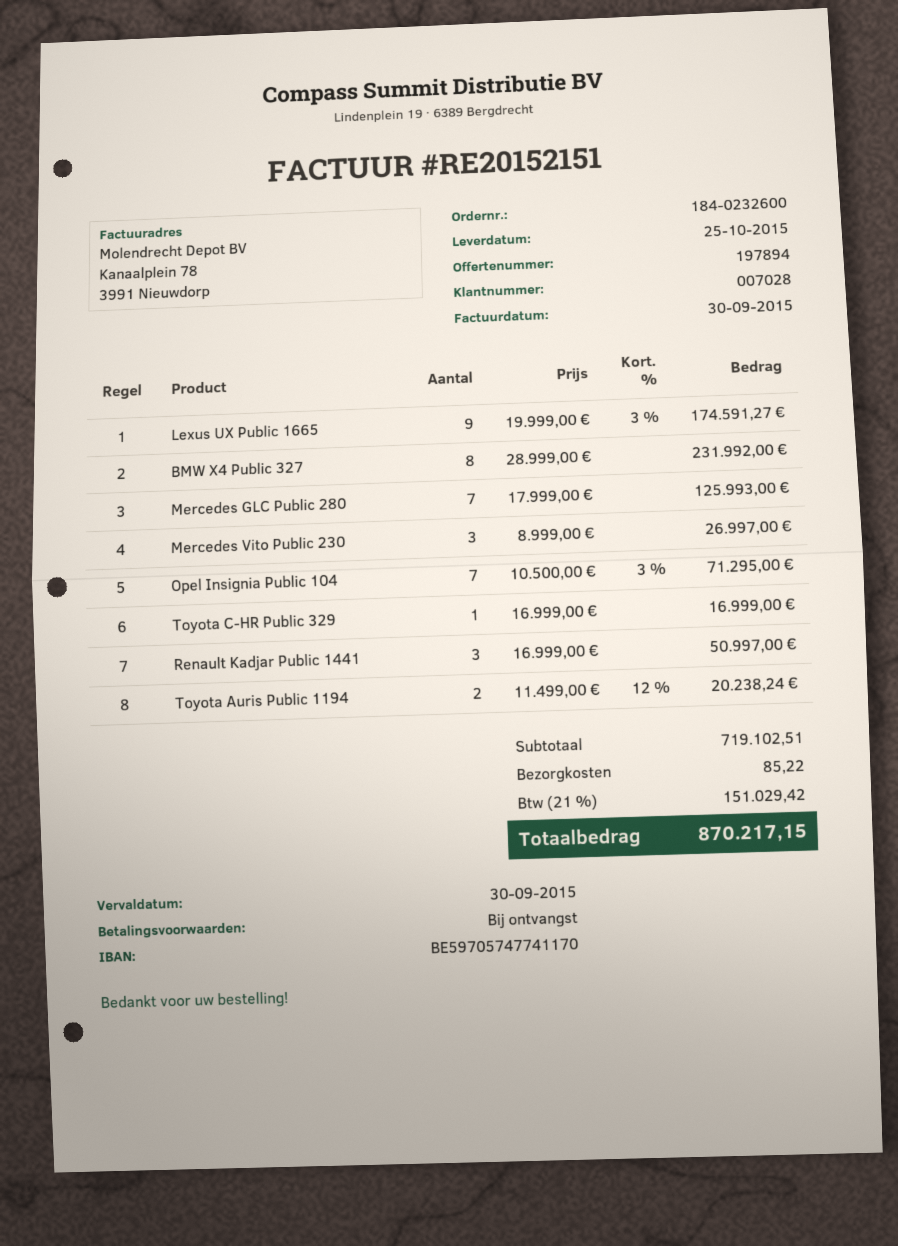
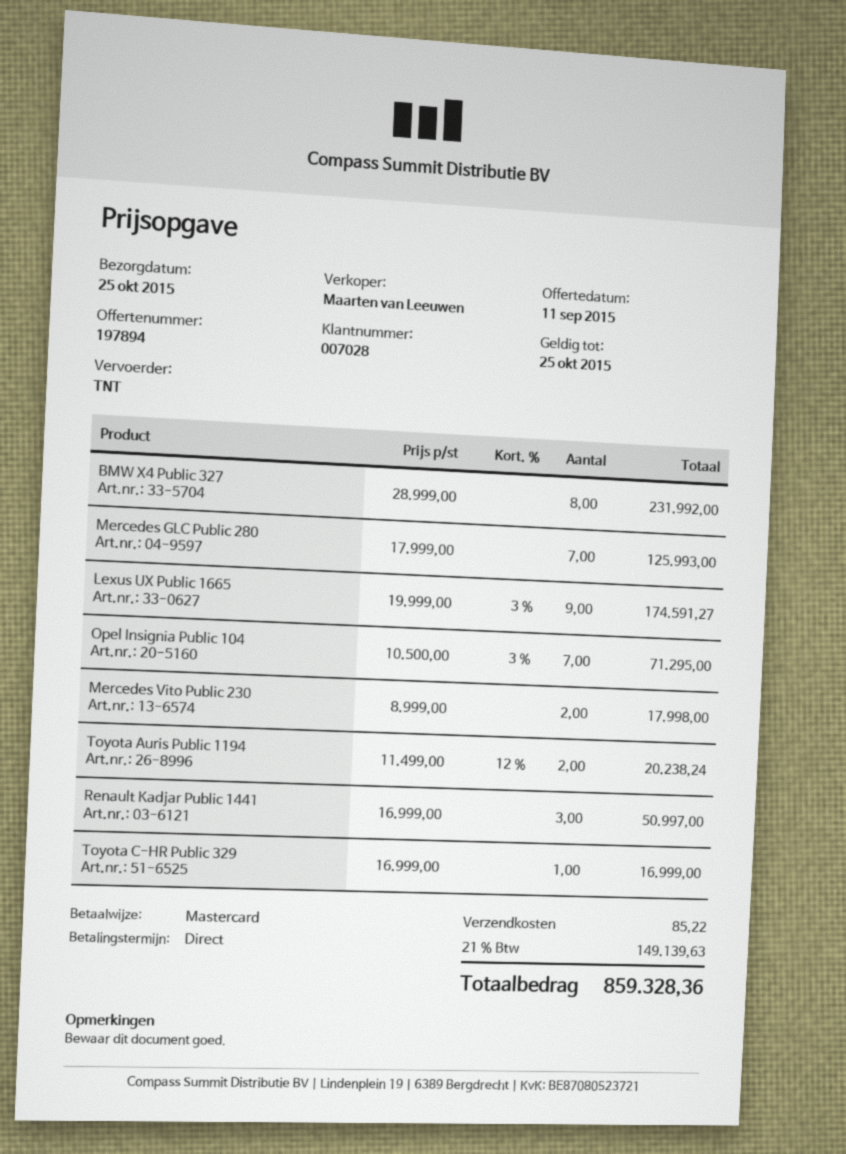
Mercedes Vito Public 230: 3 x 8999.00 = 26997.00 -> 2 x 8999.00 = 17998.00
tax: 21% = 151029.42 -> 21% = 149139.63
total: 870217.15 -> 859328.36

